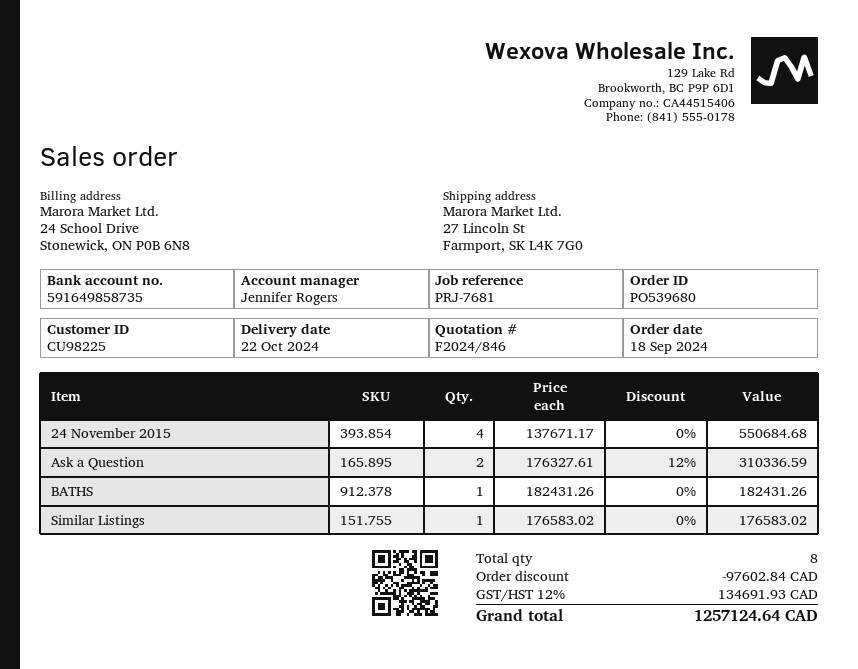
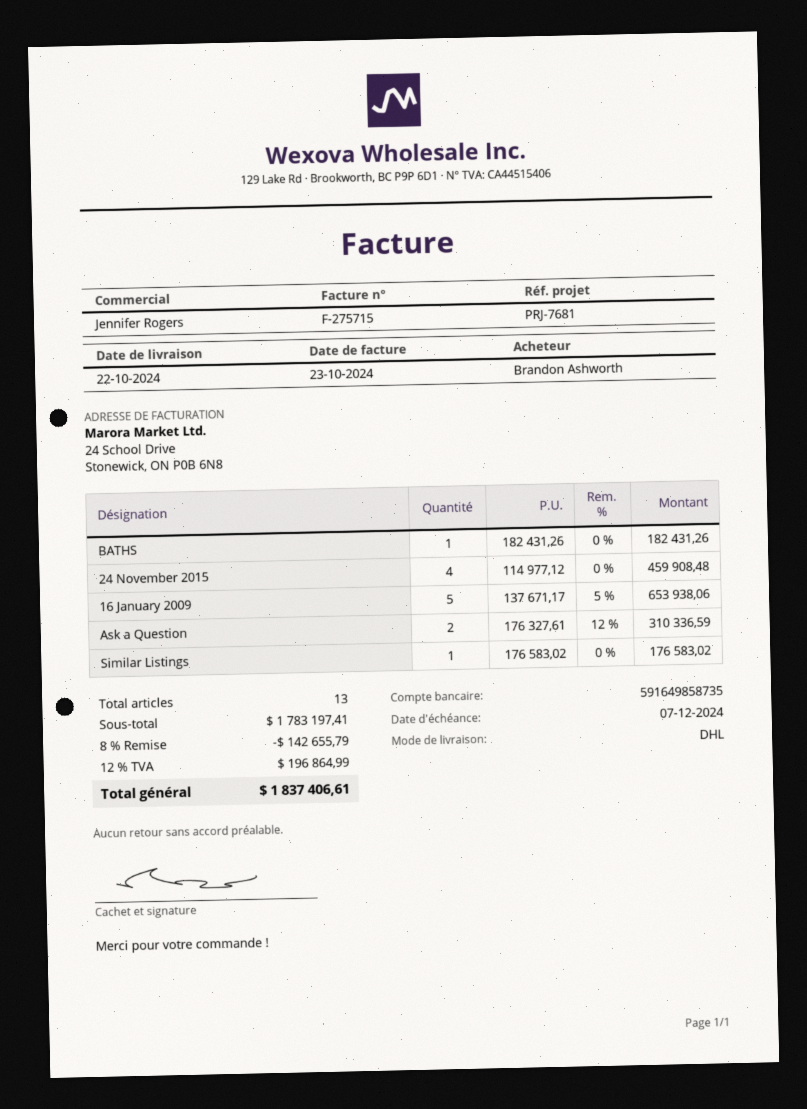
24 November 2015: 4 x 137671.17 = 550684.68 -> 4 x 114977.12 = 459908.48
16 January 2009: none -> 5 x 137671.17 - 5% = 653938.06
total quantity: 8 -> 13
discount: 97602.84 -> 142655.79
tax: 12% = 134691.93 -> 12% = 196864.99
total: 1257124.64 -> 1837406.61

